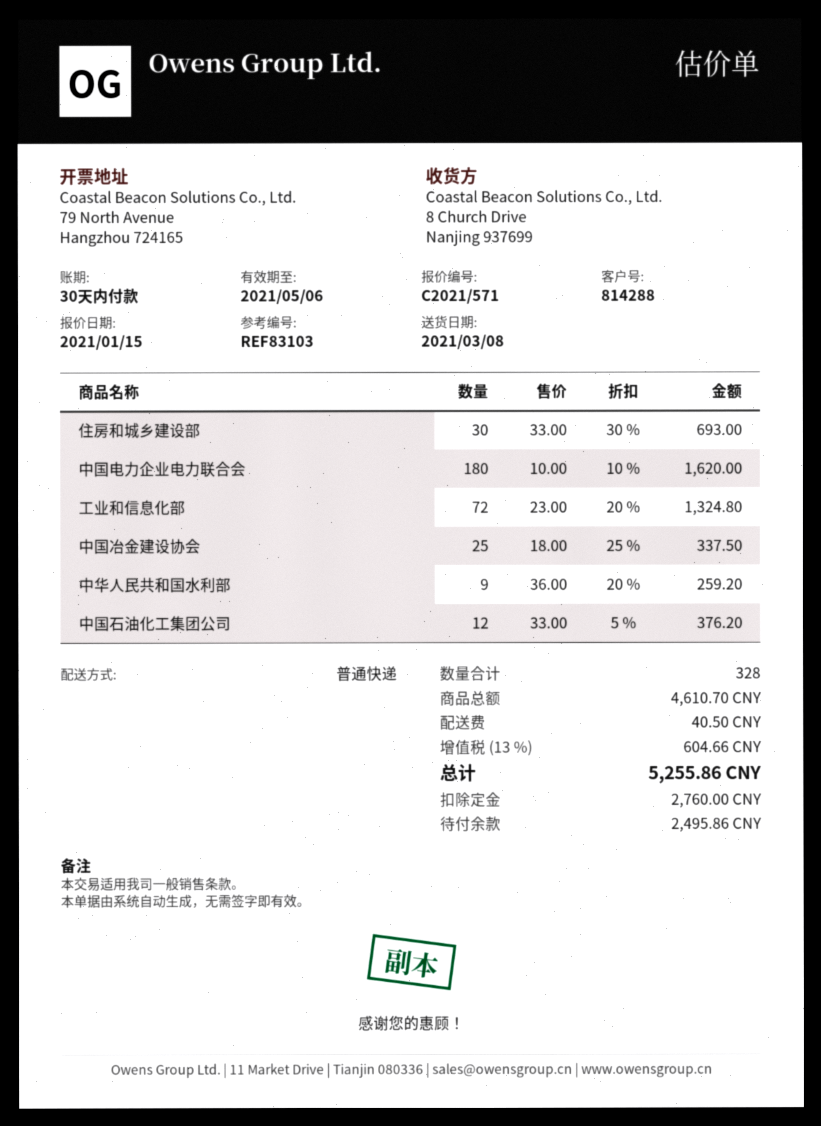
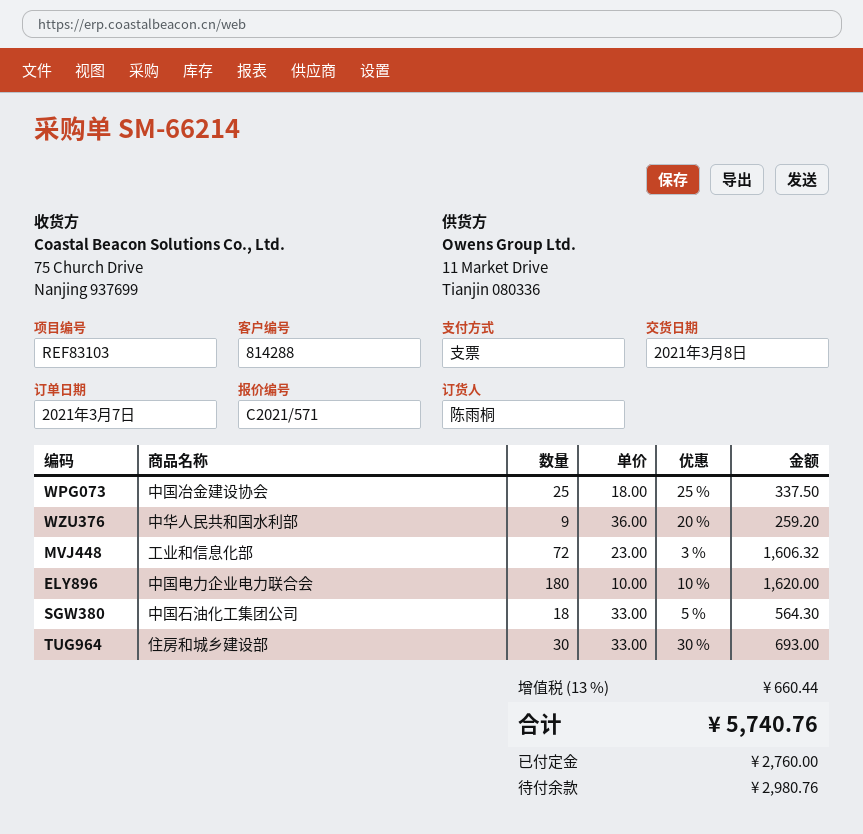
ship to: 8 Church Drive, Nanjing 937699 -> 75 Church Drive, Nanjing 937699
工业和信息化部: 72 x 23.00 - 20% = 1324.80 -> 72 x 23.00 - 3% = 1606.32
中国石油化工集团公司: 12 x 33.00 - 5% = 376.20 -> 18 x 33.00 - 5% = 564.30
shipping: 40.50 -> none
tax: 13% = 604.66 -> 13% = 660.44
total: 5255.86 -> 5740.76
balance: 2495.86 -> 2980.76

